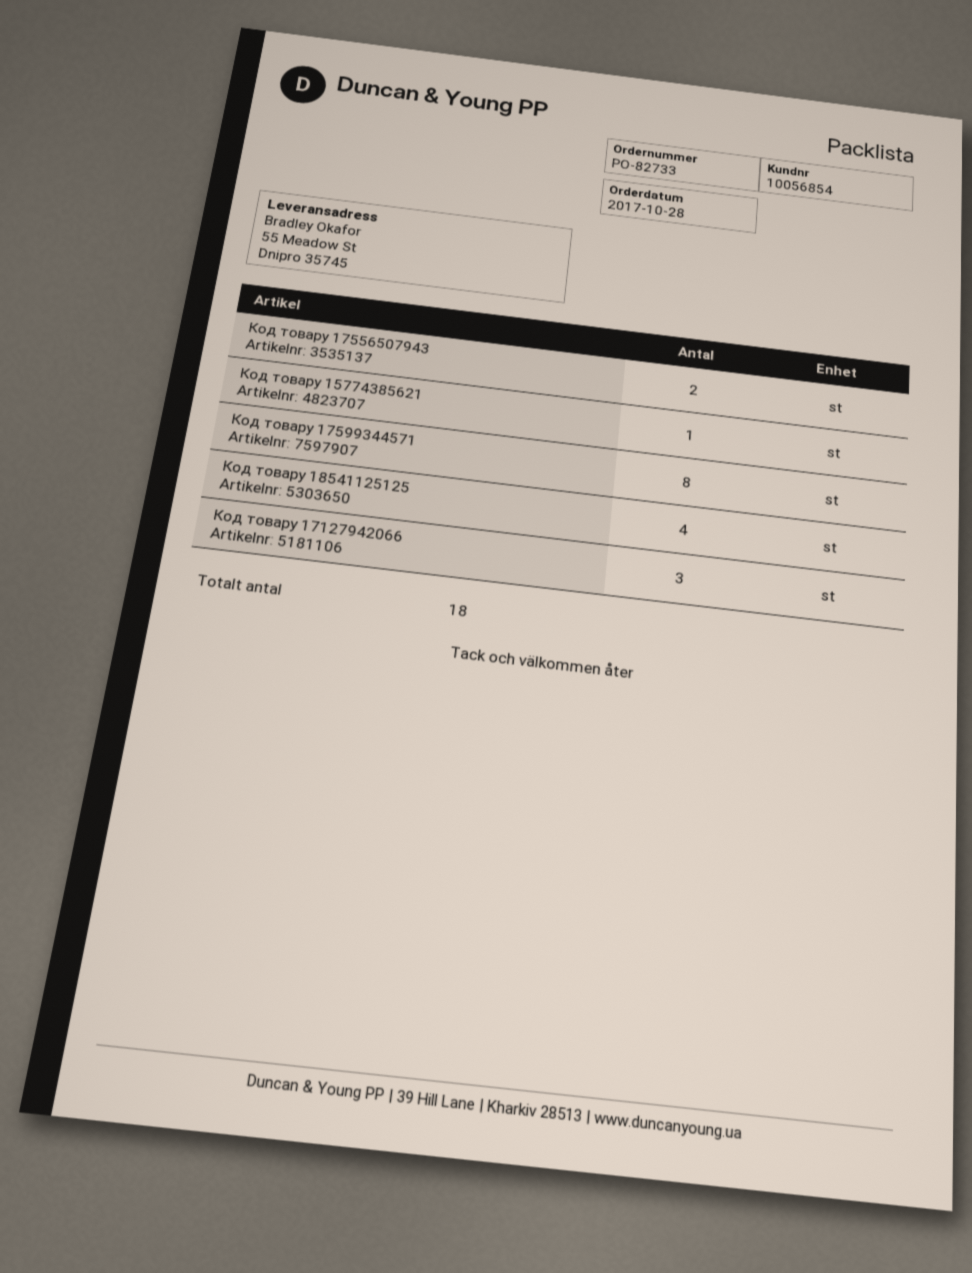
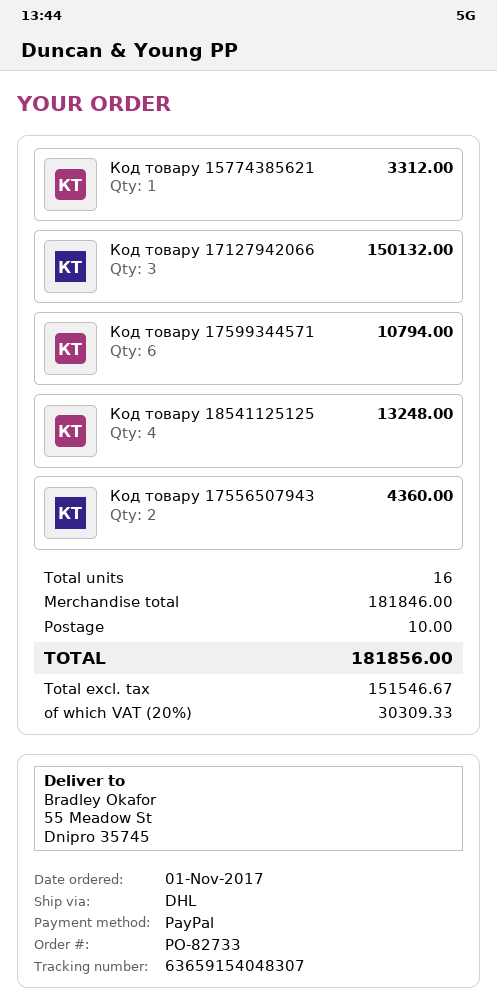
order date: 2017-10-28 -> 2017-11-01
Код товару 17599344571: 8 -> 6
total quantity: 18 -> 16

